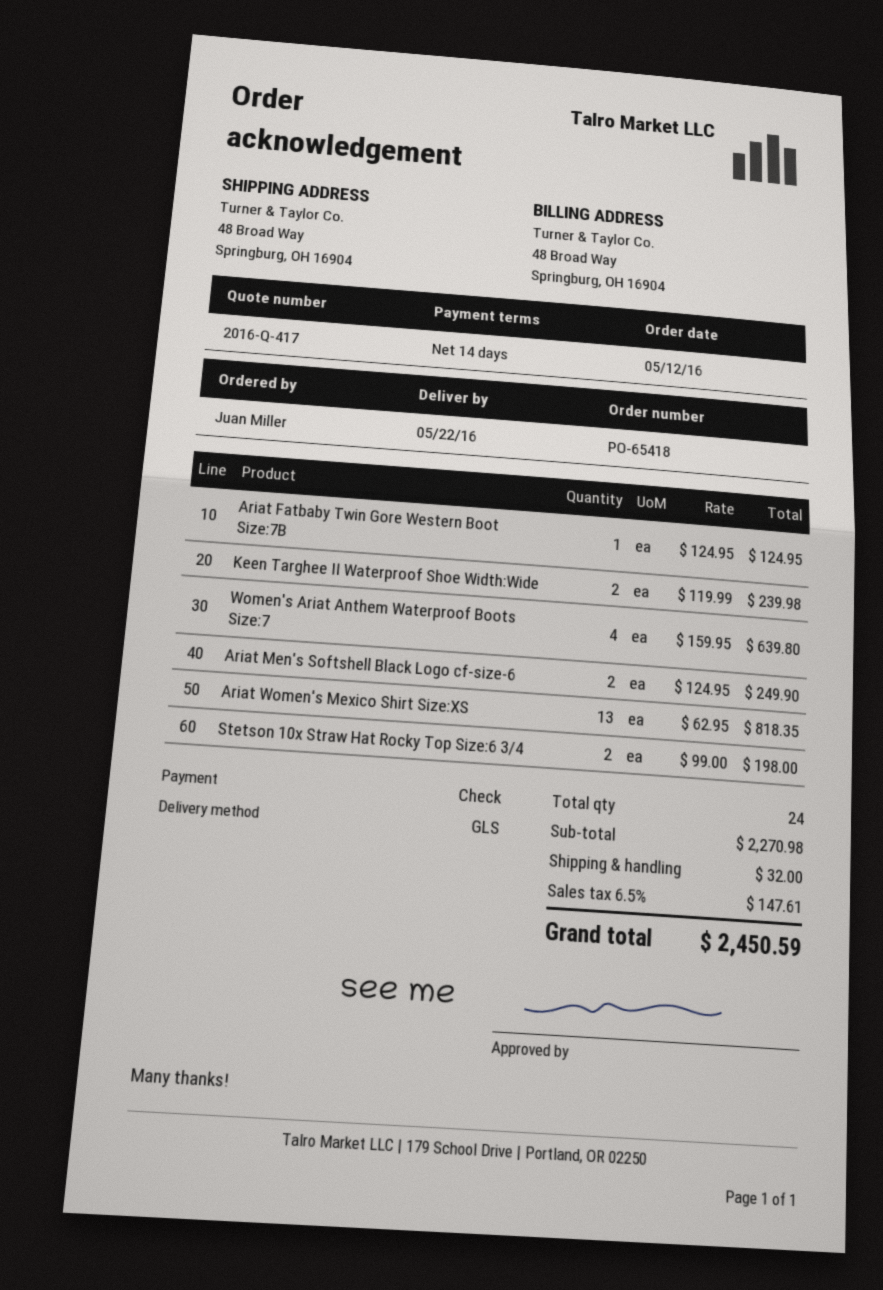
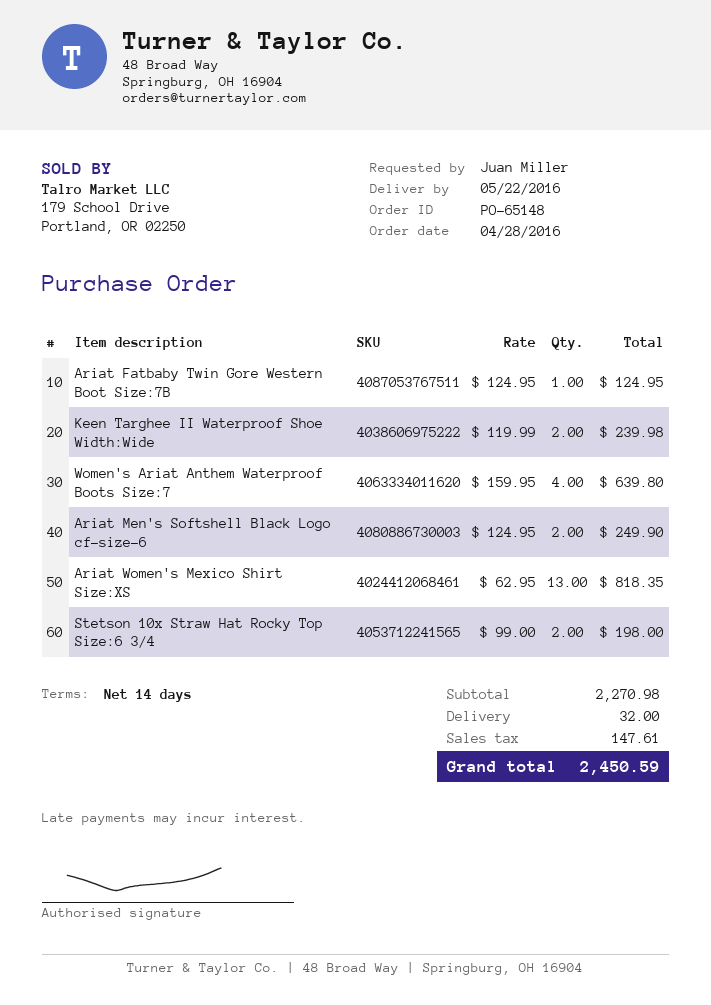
order number: PO-65418 -> PO-65148
order date: 2016-05-12 -> 2016-04-28

